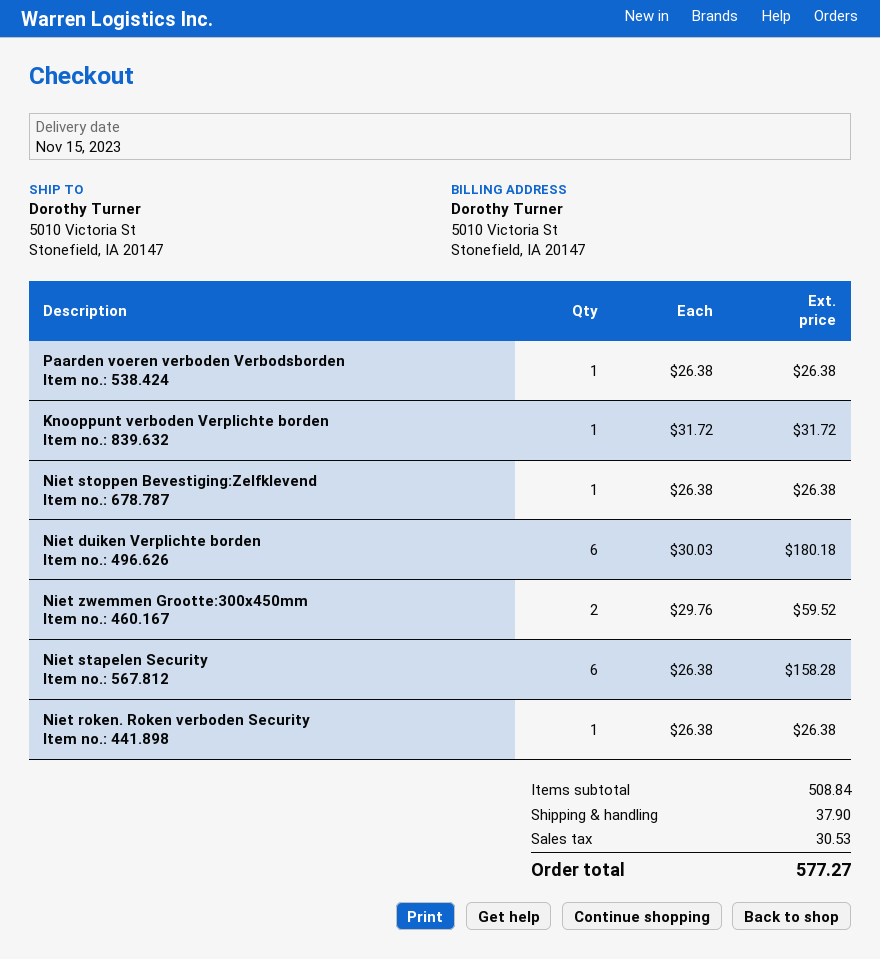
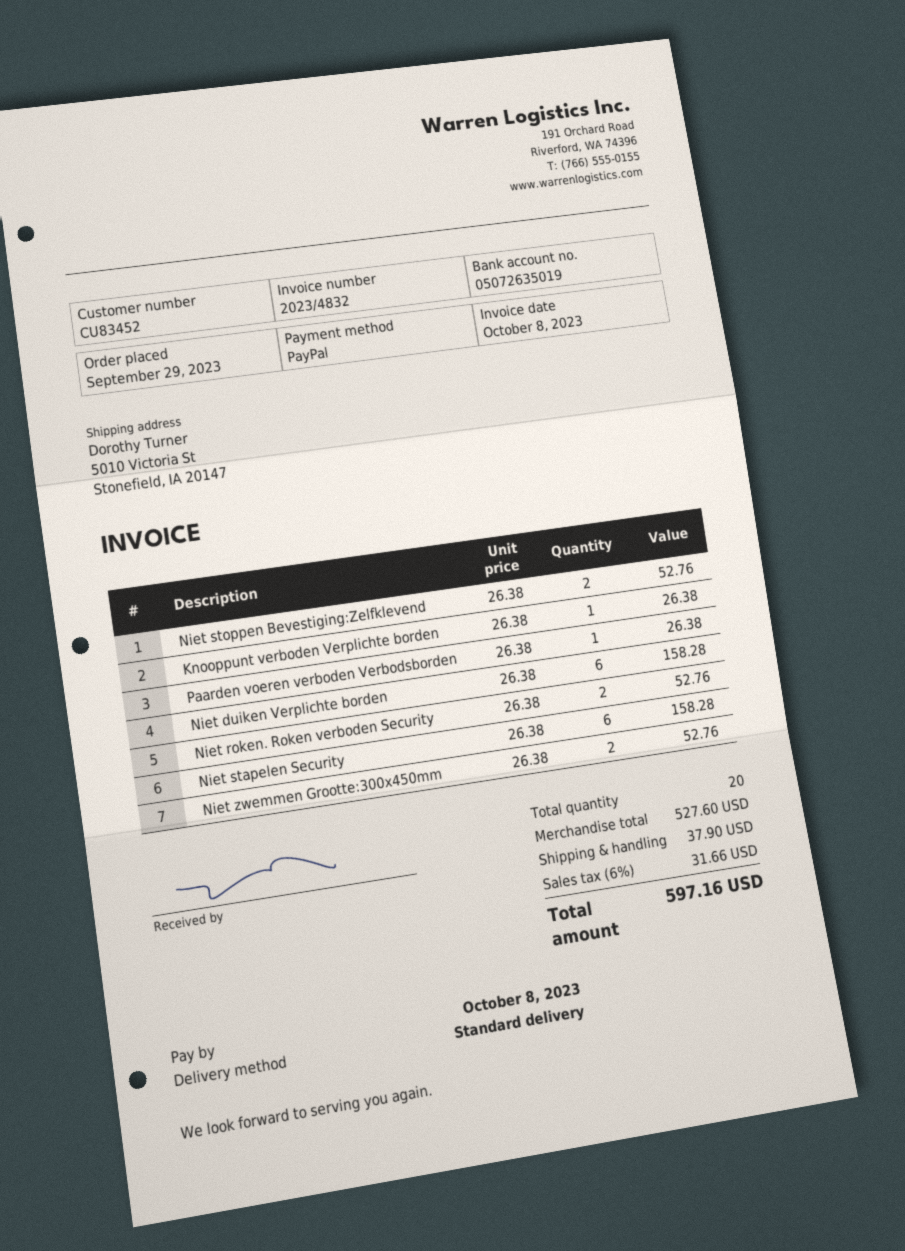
Knooppunt verboden Verplichte borden: 1 x 31.72 = 31.72 -> 1 x 26.38 = 26.38
Niet stoppen Bevestiging:Zelfklevend: 1 x 26.38 = 26.38 -> 2 x 26.38 = 52.76
Niet duiken Verplichte borden: 6 x 30.03 = 180.18 -> 6 x 26.38 = 158.28
Niet zwemmen Grootte:300x450mm: 2 x 29.76 = 59.52 -> 2 x 26.38 = 52.76
Niet roken. Roken verboden Security: 1 x 26.38 = 26.38 -> 2 x 26.38 = 52.76
subtotal: 508.84 -> 527.60
tax: 30.53 -> 31.66
total: 577.27 -> 597.16

